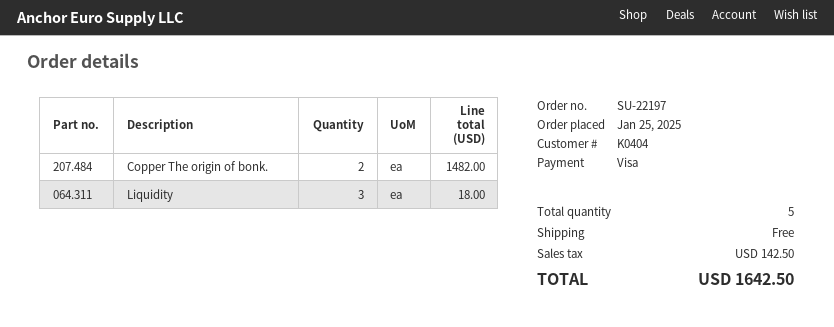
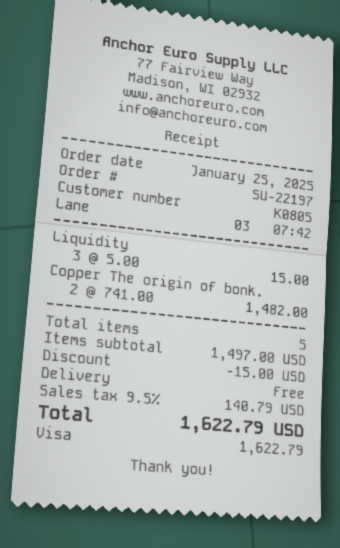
customer number: K0404 -> K0805
Liquidity: 3 for 18.00 -> 3 for 15.00
discount: none -> 15.00
tax: 142.50 -> 140.79
total: 1642.50 -> 1622.79

